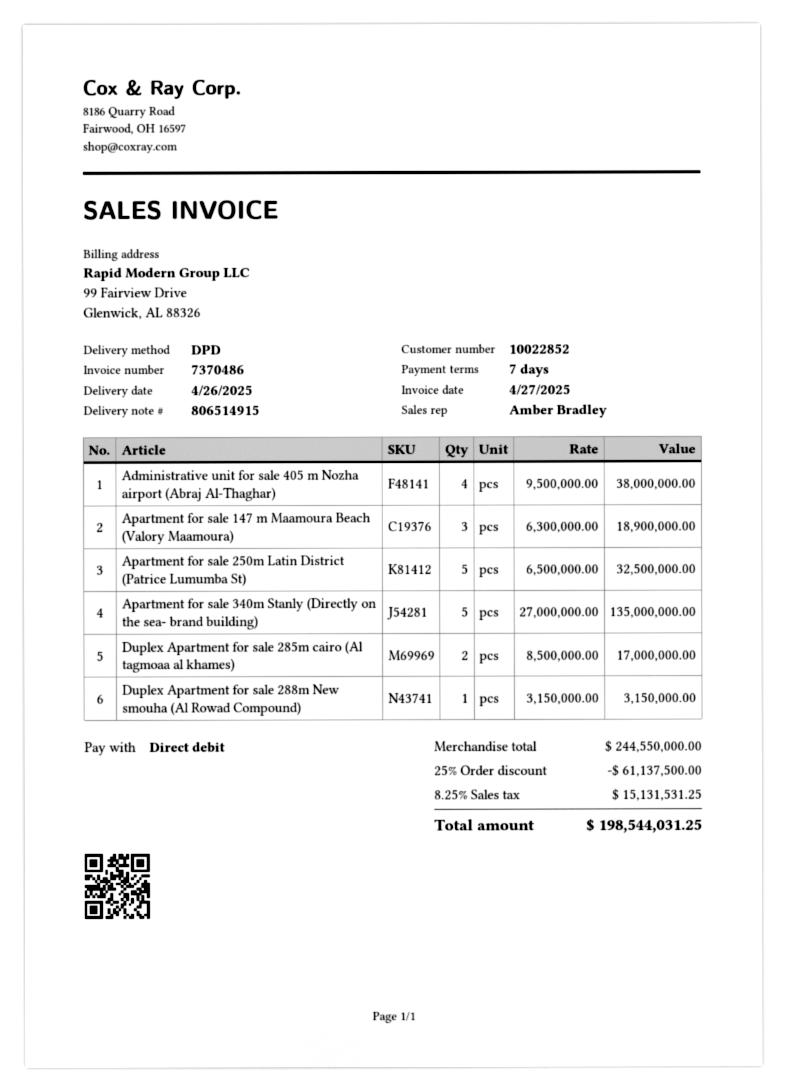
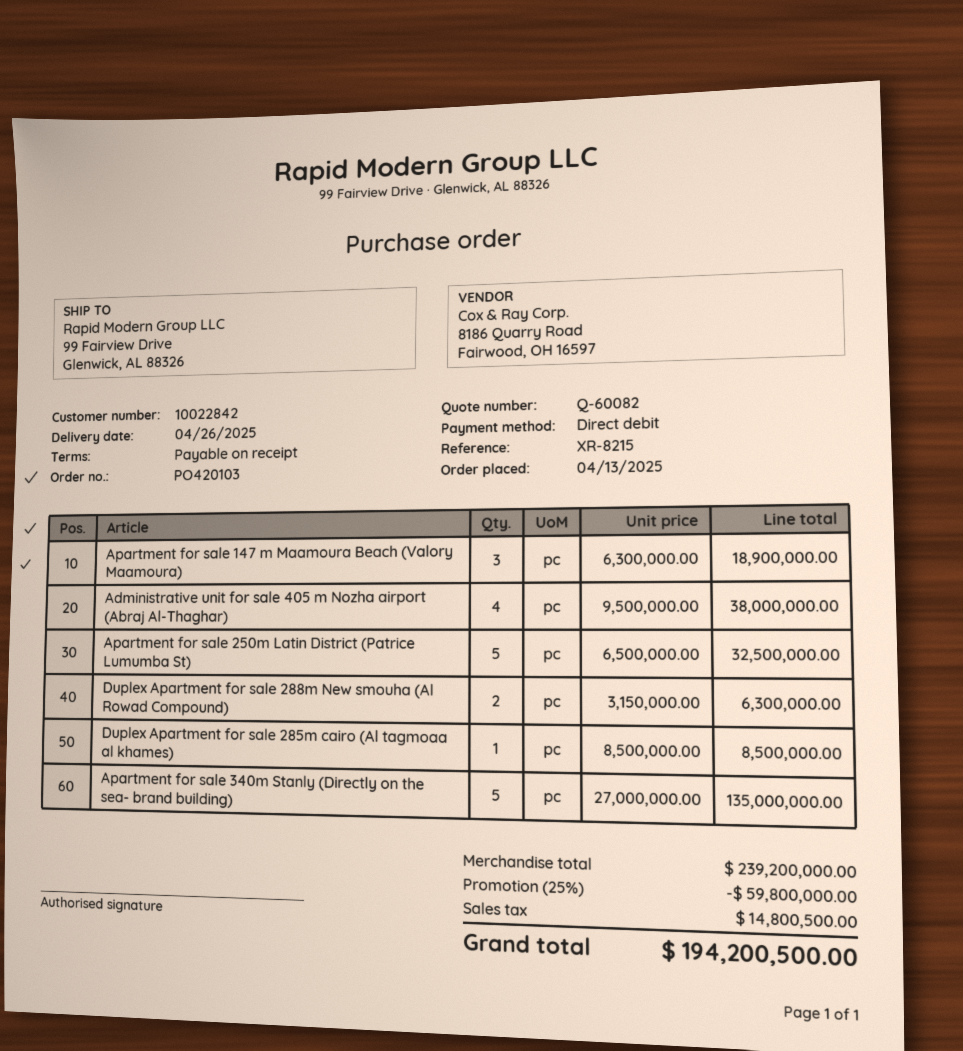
payment terms: 7 days -> on receipt
customer number: 10022852 -> 10022842
Duplex Apartment for sale 285m cairo (Al tagmoaa al khames): 2 x 8500000.00 = 17000000.00 -> 1 x 8500000.00 = 8500000.00
Duplex Apartment for sale 288m New smouha (Al Rowad Compound): 1 x 3150000.00 = 3150000.00 -> 2 x 3150000.00 = 6300000.00
subtotal: 244550000.00 -> 239200000.00
discount: 25% = 61137500.00 -> 25% = 59800000.00
tax: 15131531.25 -> 14800500.00
total: 198544031.25 -> 194200500.00

